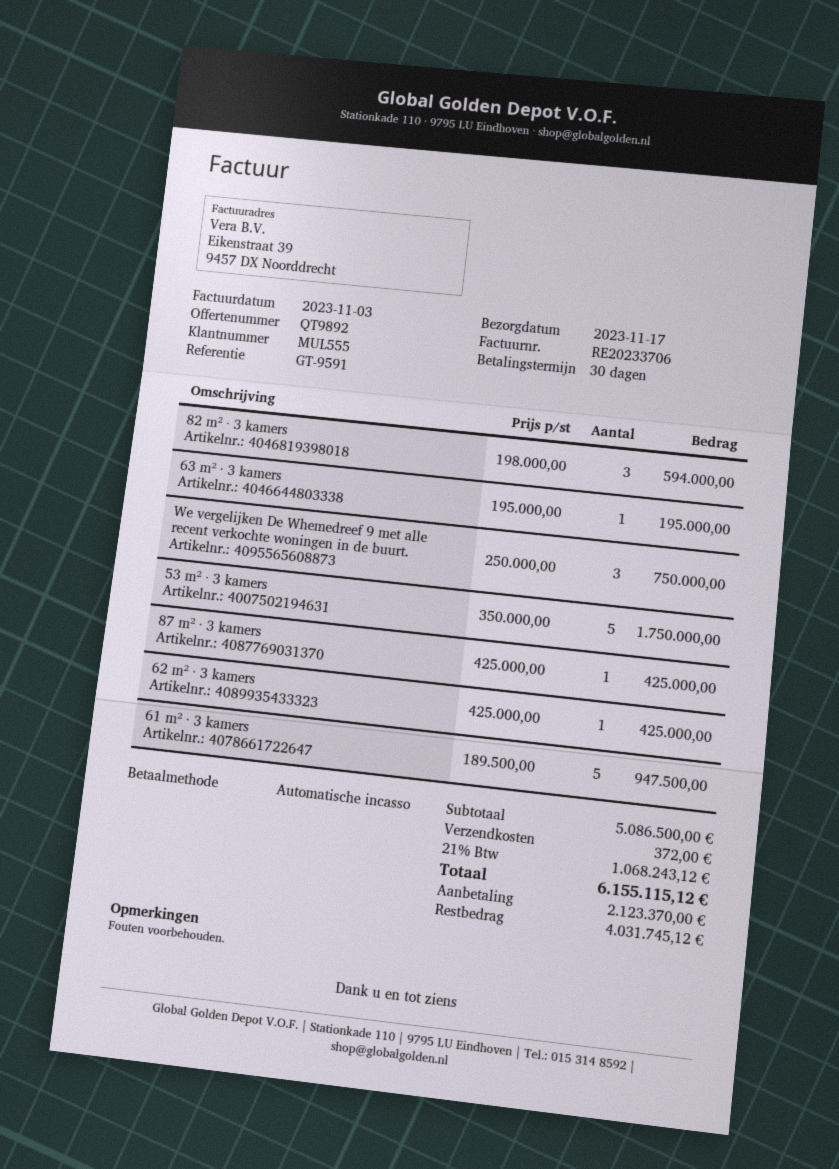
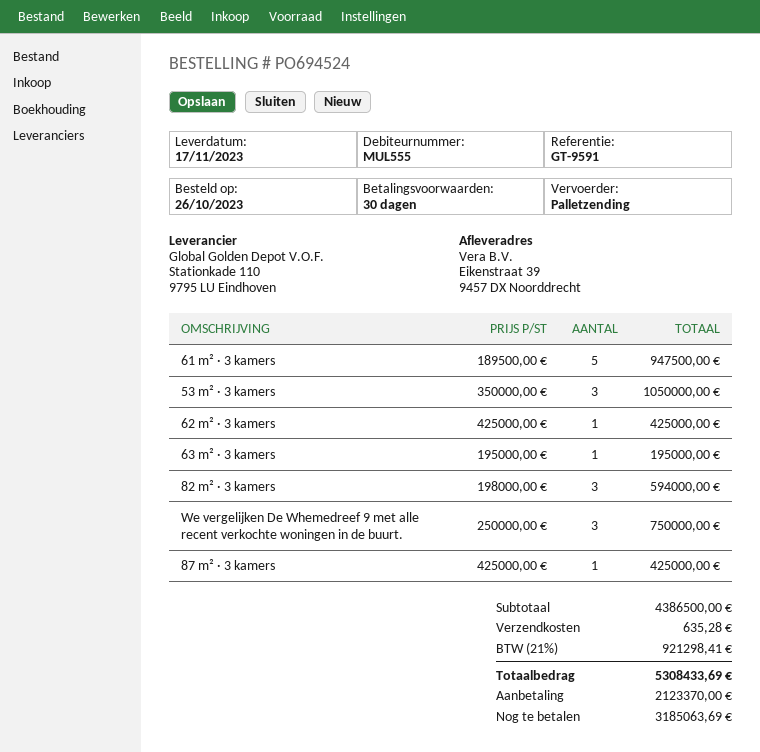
53 m² · 3 kamers: 5 x 350000.00 = 1750000.00 -> 3 x 350000.00 = 1050000.00
subtotal: 5086500.00 -> 4386500.00
shipping: 372.00 -> 635.28
tax: 21% = 1068243.12 -> 21% = 921298.41
total: 6155115.12 -> 5308433.69
balance: 4031745.12 -> 3185063.69

